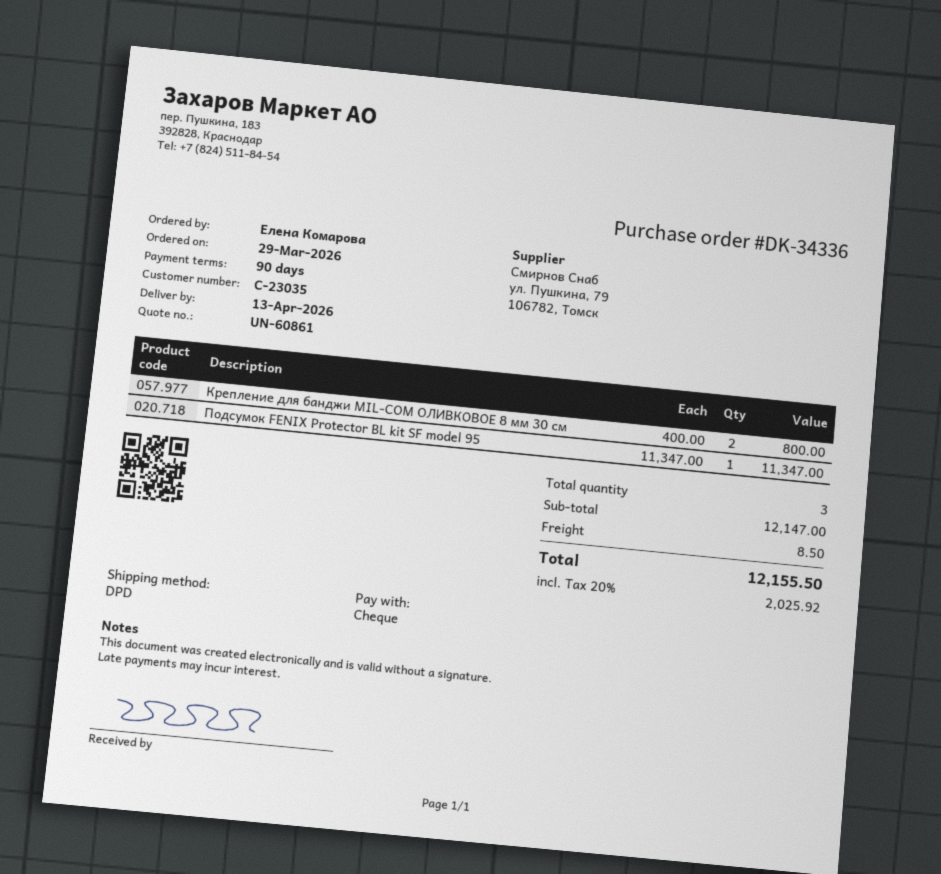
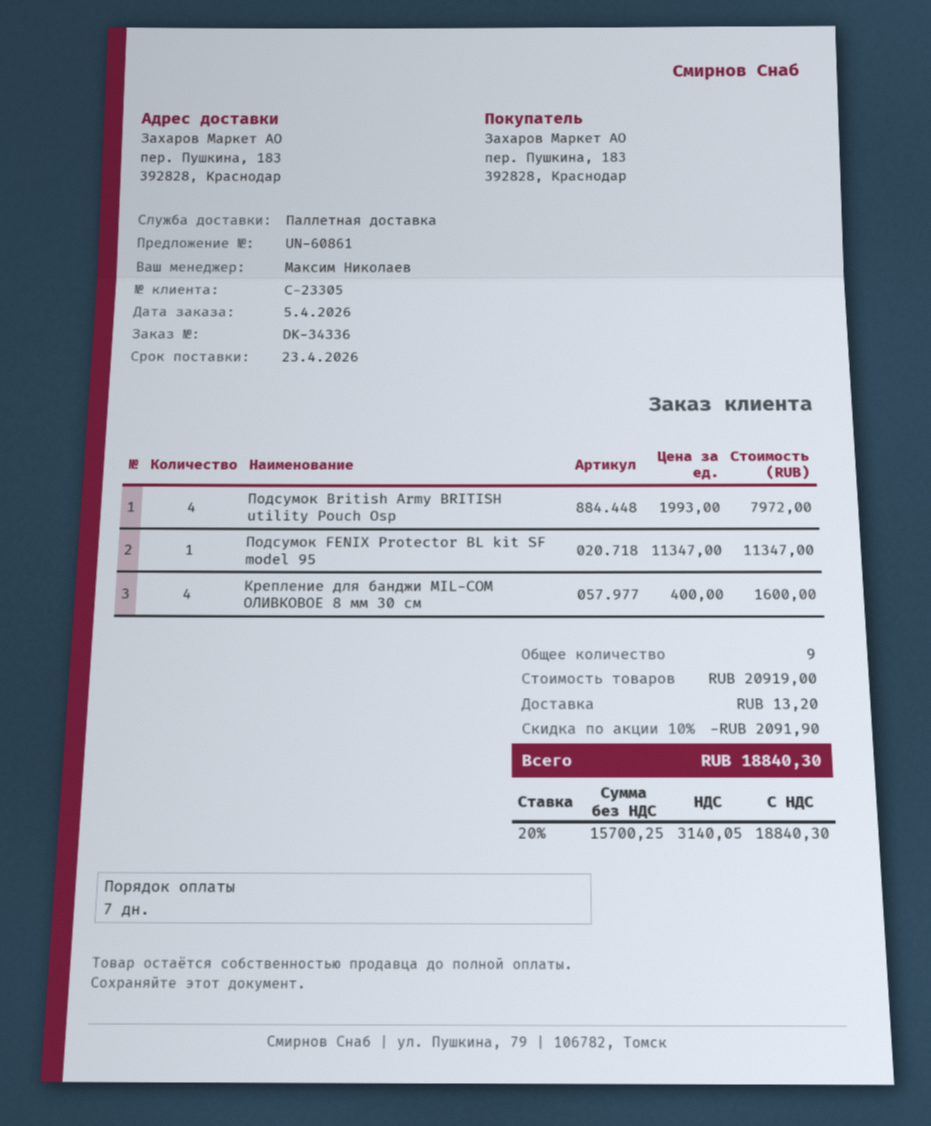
order date: 2026-03-29 -> 2026-04-05
delivery date: 2026-04-13 -> 2026-04-23
payment terms: 90 days -> 7 days
customer number: C-23035 -> C-23305
shipping method: DPD -> pallet freight
Крепление для банджи MIL-COM ОЛИВКОВОЕ 8 мм 30 см: 2 x 400.00 = 800.00 -> 4 x 400.00 = 1600.00
Подсумок British Army BRITISH utility Pouch Osp: none -> 4 x 1993.00 = 7972.00
total quantity: 3 -> 9
subtotal: 12147.00 -> 20919.00
discount: none -> 10% = 2091.90
shipping: 8.50 -> 13.20
tax: 20% = 2025.92 -> 20% = 3140.05
total: 12155.50 -> 18840.30

